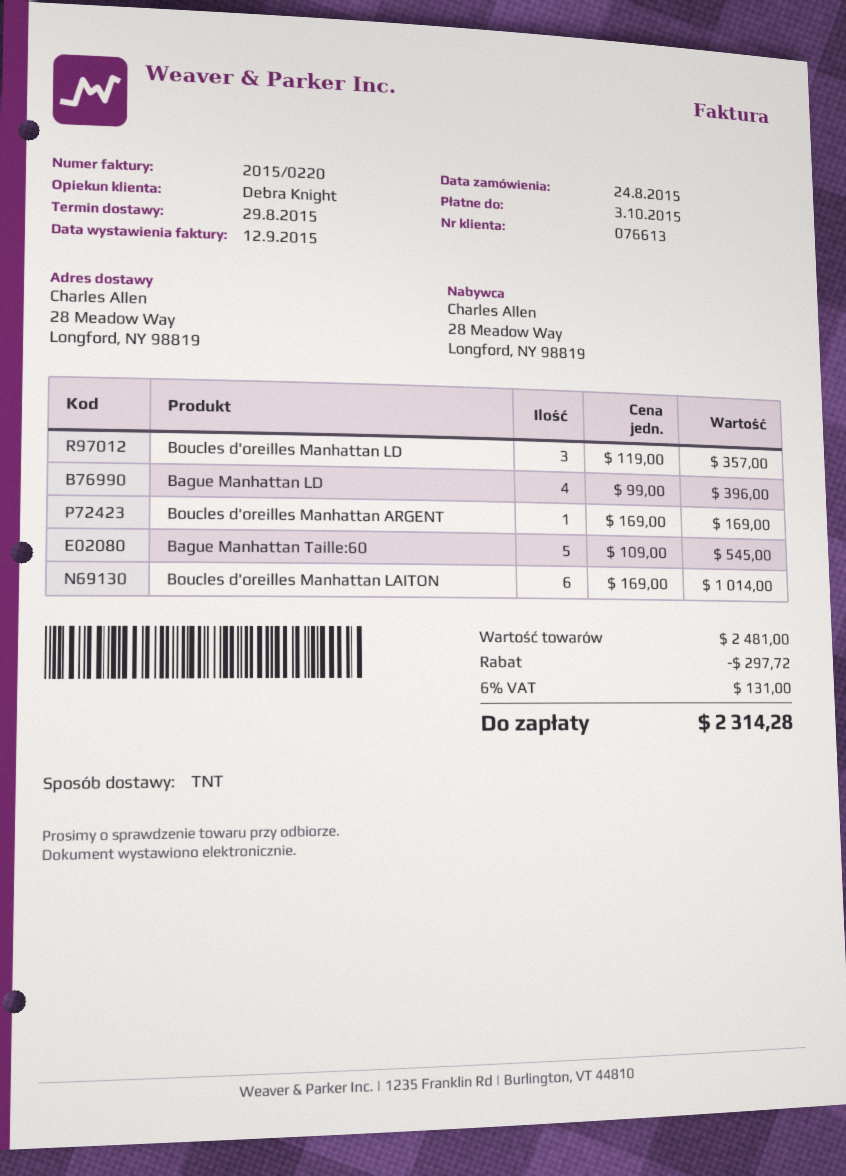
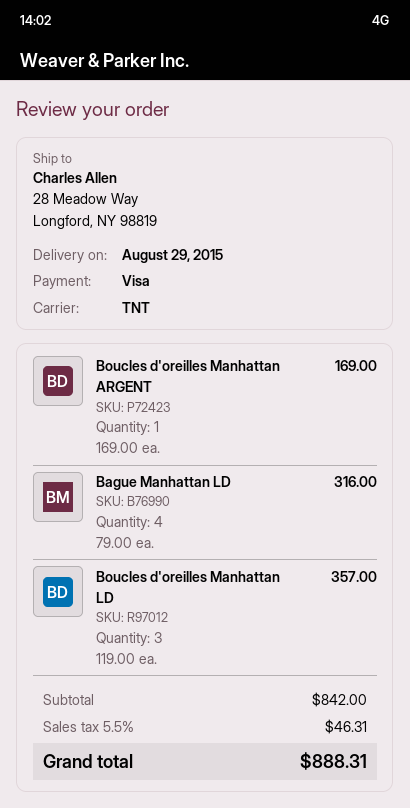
Bague Manhattan LD: 4 x 99.00 = 396.00 -> 4 x 79.00 = 316.00
Bague Manhattan Taille:60: 5 x 109.00 = 545.00 -> none
Boucles d'oreilles Manhattan LAITON: 6 x 169.00 = 1014.00 -> none
subtotal: 2481.00 -> 842.00
discount: 297.72 -> none
tax: 6% = 131.00 -> 5.5% = 46.31
total: 2314.28 -> 888.31

